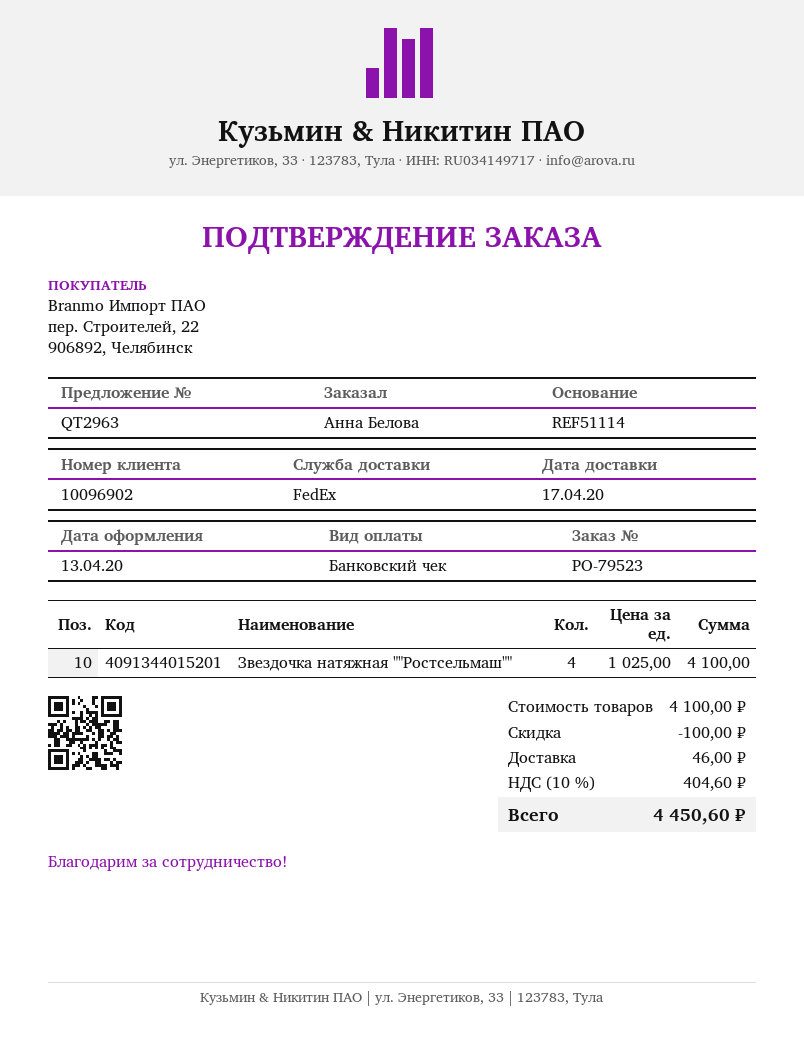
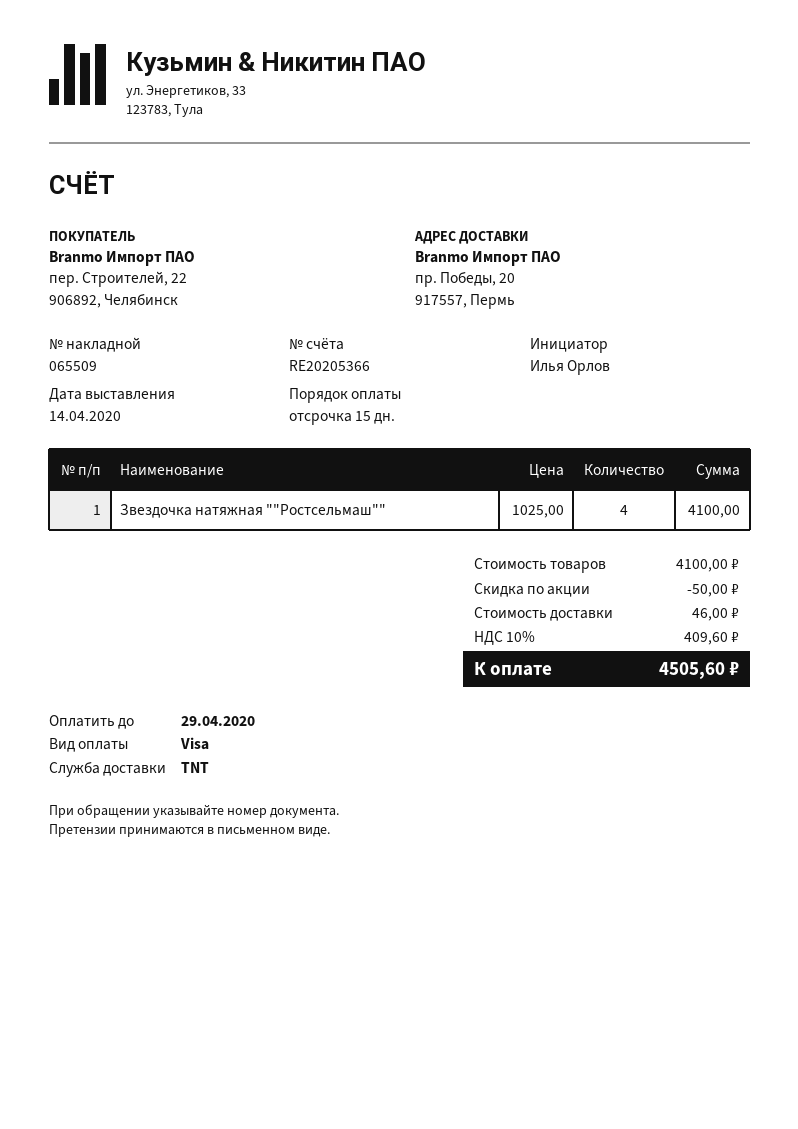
ordered by: Анна Белова -> Илья Орлов
payment method: cheque -> Visa
shipping method: FedEx -> TNT
discount: 100.00 -> 50.00
tax: 10% = 404.60 -> 10% = 409.60
total: 4450.60 -> 4505.60

